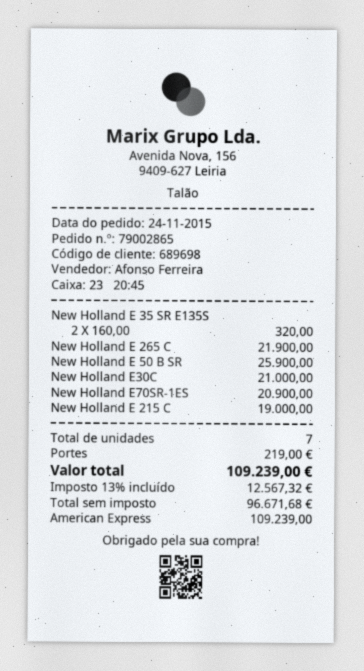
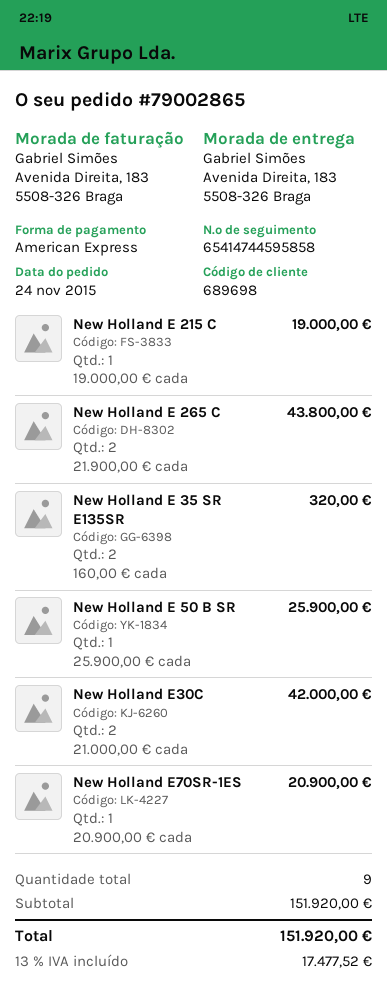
New Holland E 265 C: 1 x 21900.00 = 21900.00 -> 2 x 21900.00 = 43800.00
New Holland E30C: 1 x 21000.00 = 21000.00 -> 2 x 21000.00 = 42000.00
total quantity: 7 -> 9
shipping: 219.00 -> none
tax: 13% = 12567.32 -> 13% = 17477.52
total: 109239.00 -> 151920.00

